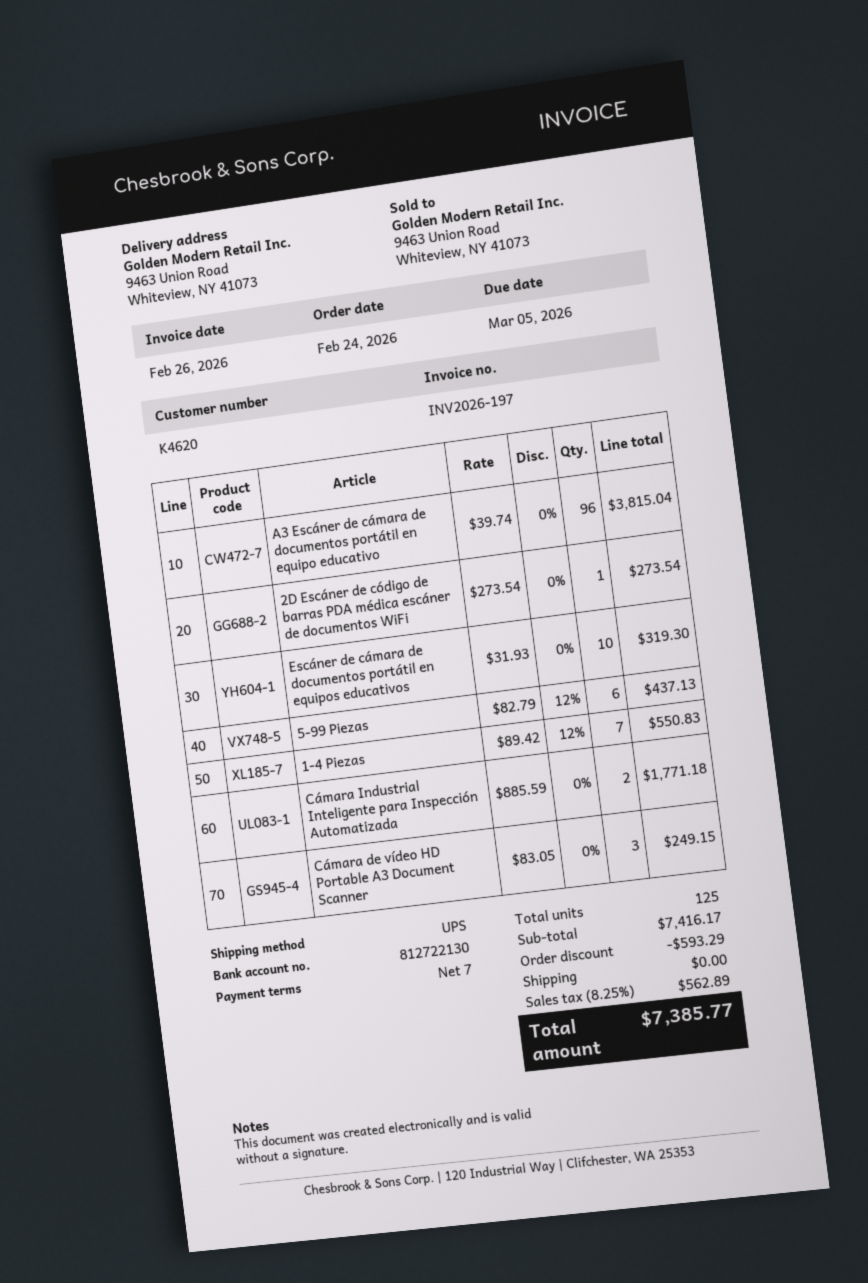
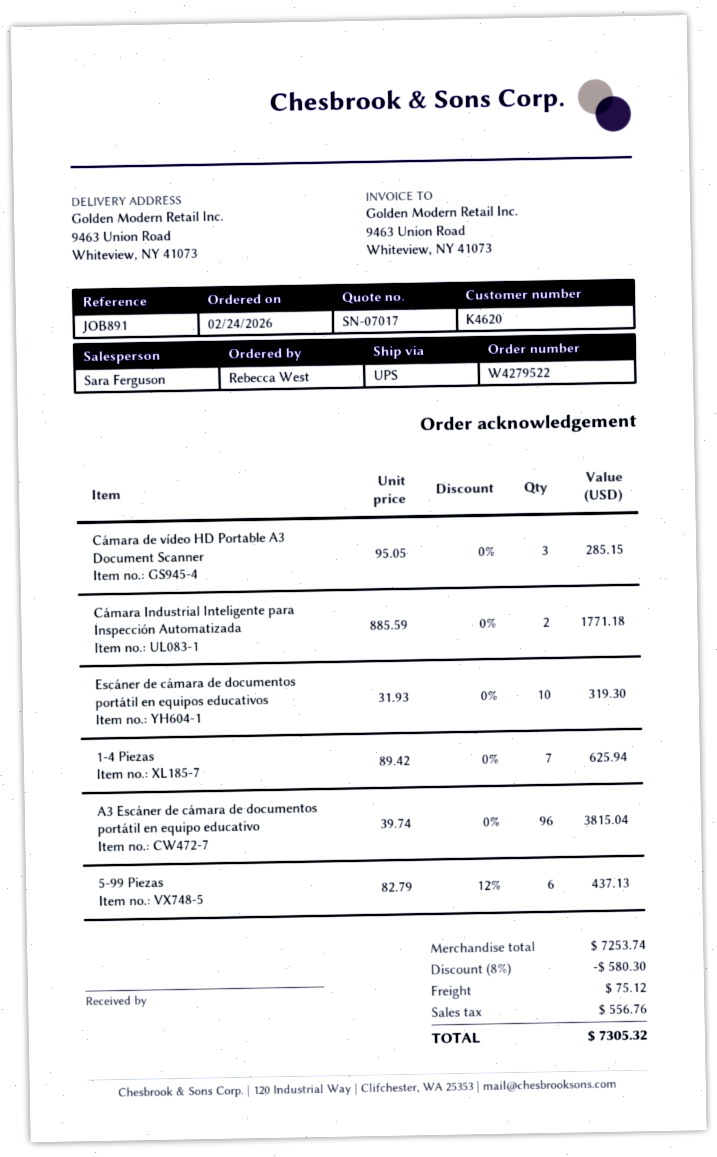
2D Escáner de código de barras PDA médica escáner de documentos WiFi: 1 x 273.54 = 273.54 -> none
1-4 Piezas: 7 x 89.42 - 12% = 550.83 -> 7 x 89.42 = 625.94
Cámara de vídeo HD Portable A3 Document Scanner: 3 x 83.05 = 249.15 -> 3 x 95.05 = 285.15
subtotal: 7416.17 -> 7253.74
discount: 593.29 -> 580.30
shipping: 0.00 -> 75.12
tax: 562.89 -> 556.76
total: 7385.77 -> 7305.32

